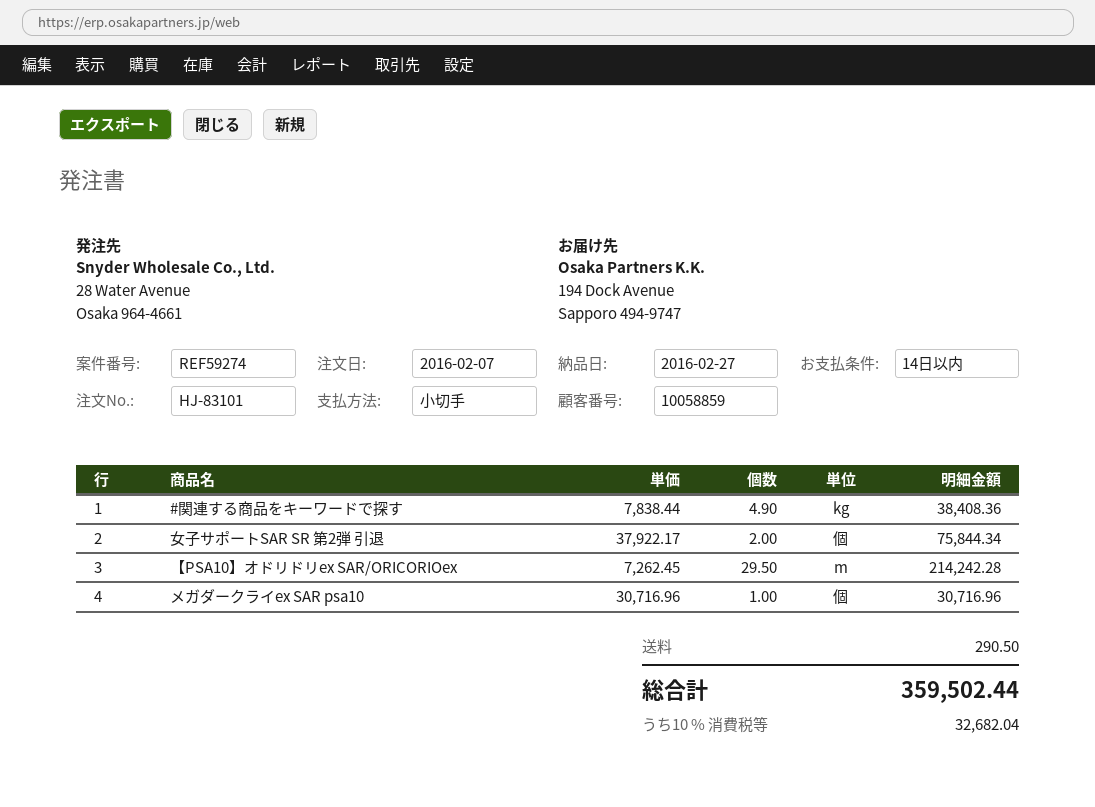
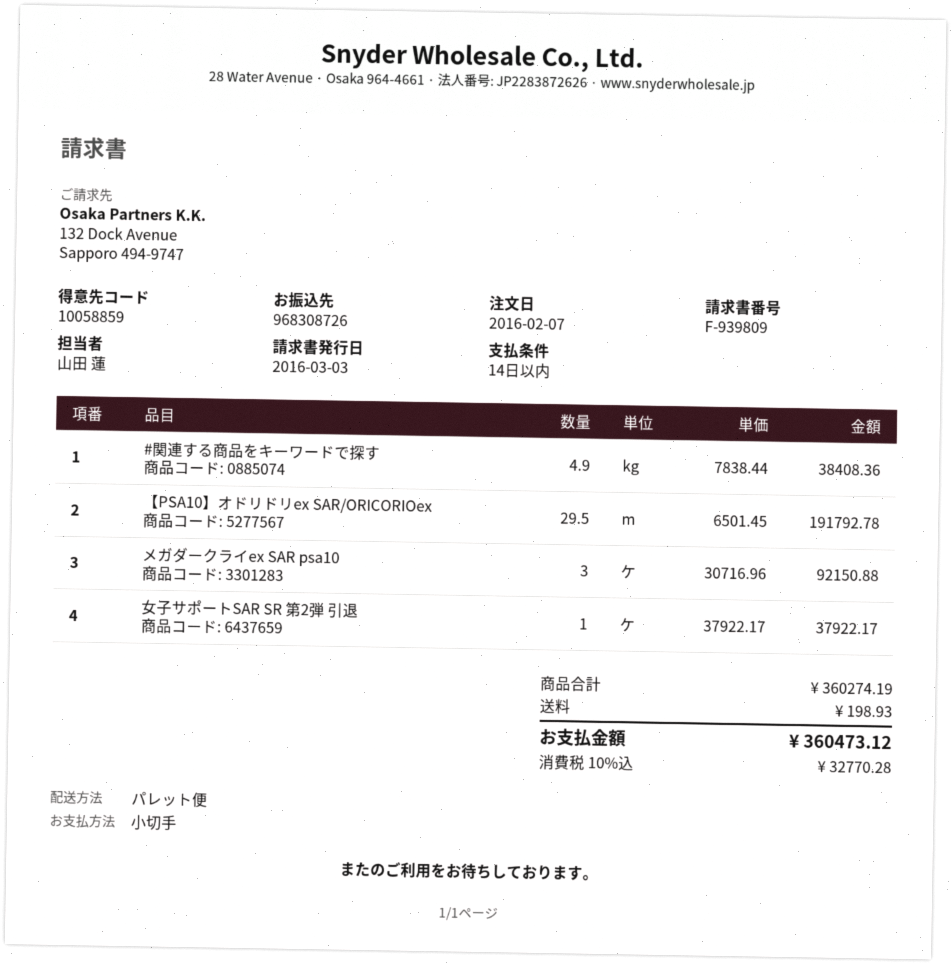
女子サポートSAR SR 第2弾 引退: 2 x 37922.17 = 75844.34 -> 1 x 37922.17 = 37922.17
【PSA10】オドリドリex SAR/ORICORIOex: 29.5 x 7262.45 = 214242.28 -> 29.5 x 6501.45 = 191792.78
メガダークライex SAR psa10: 1 x 30716.96 = 30716.96 -> 3 x 30716.96 = 92150.88
shipping: 290.50 -> 198.93
tax: 10% = 32682.04 -> 10% = 32770.28
total: 359502.44 -> 360473.12

